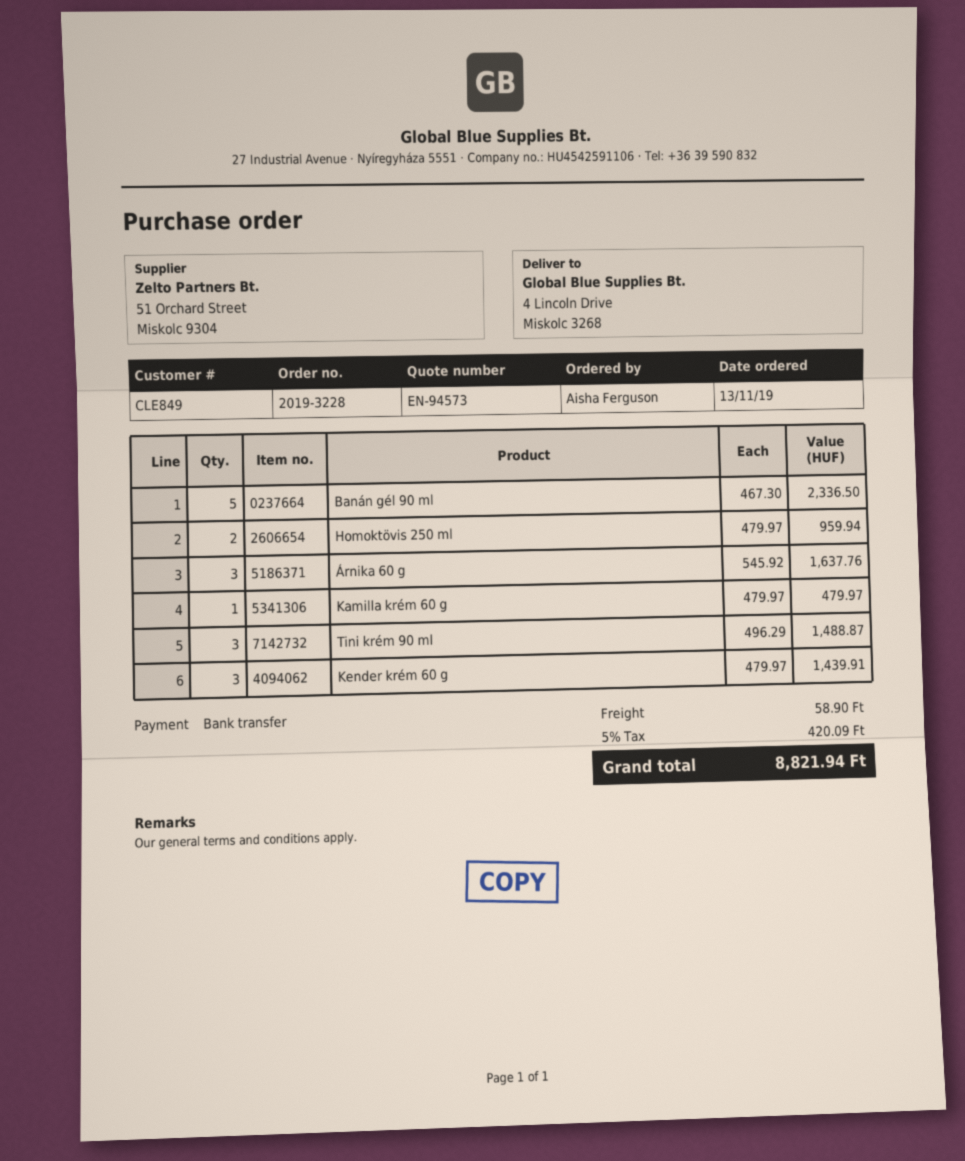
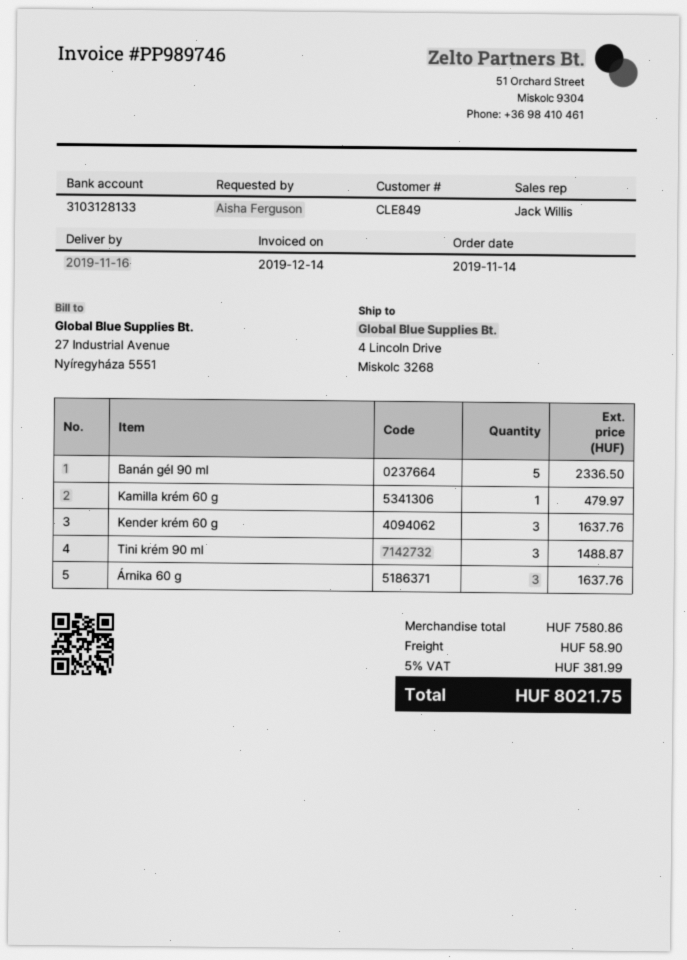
order date: 2019-11-13 -> 2019-11-14
Homoktövis 250 ml: 2 for 959.94 -> none
Kender krém 60 g: 3 for 1439.91 -> 3 for 1637.76
tax: 5% = 420.09 -> 5% = 381.99
total: 8821.94 -> 8021.75

